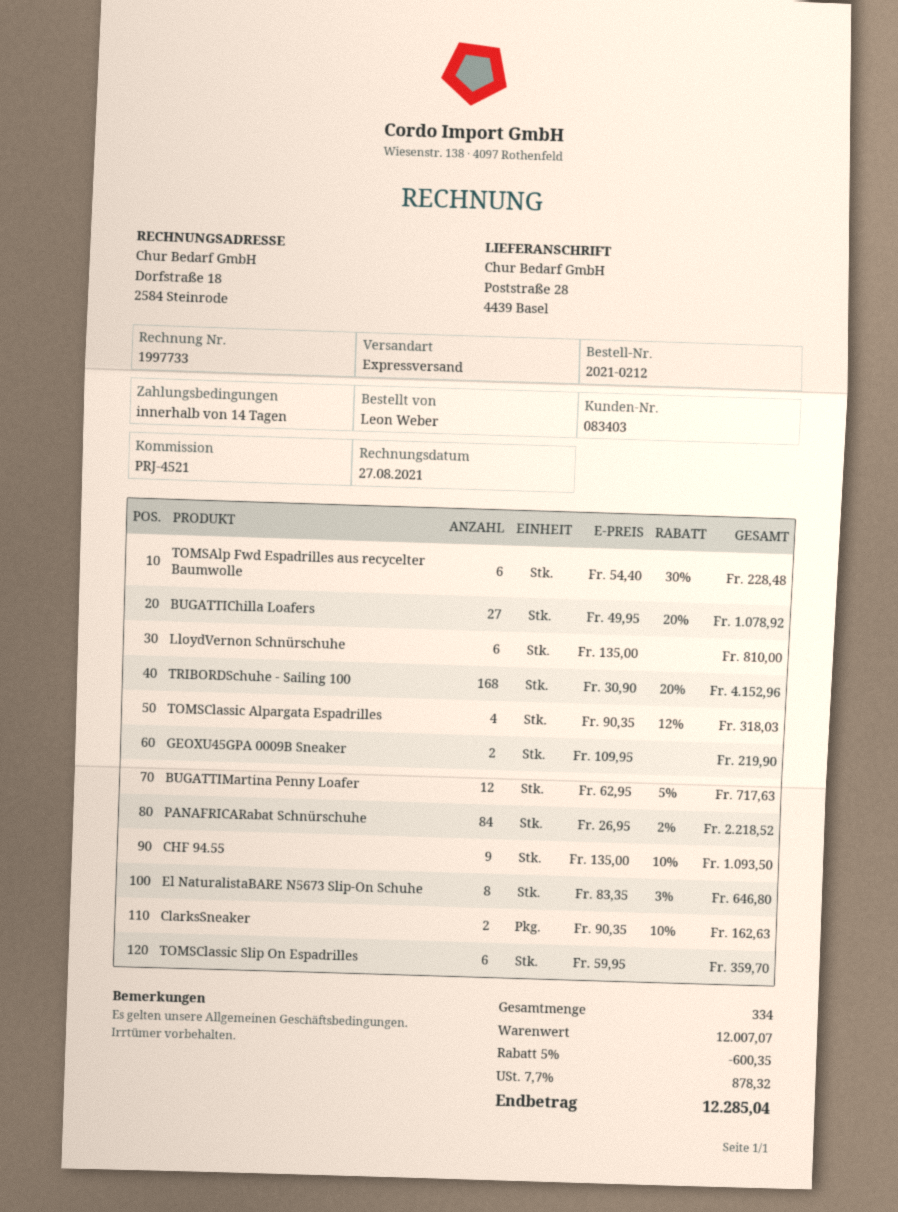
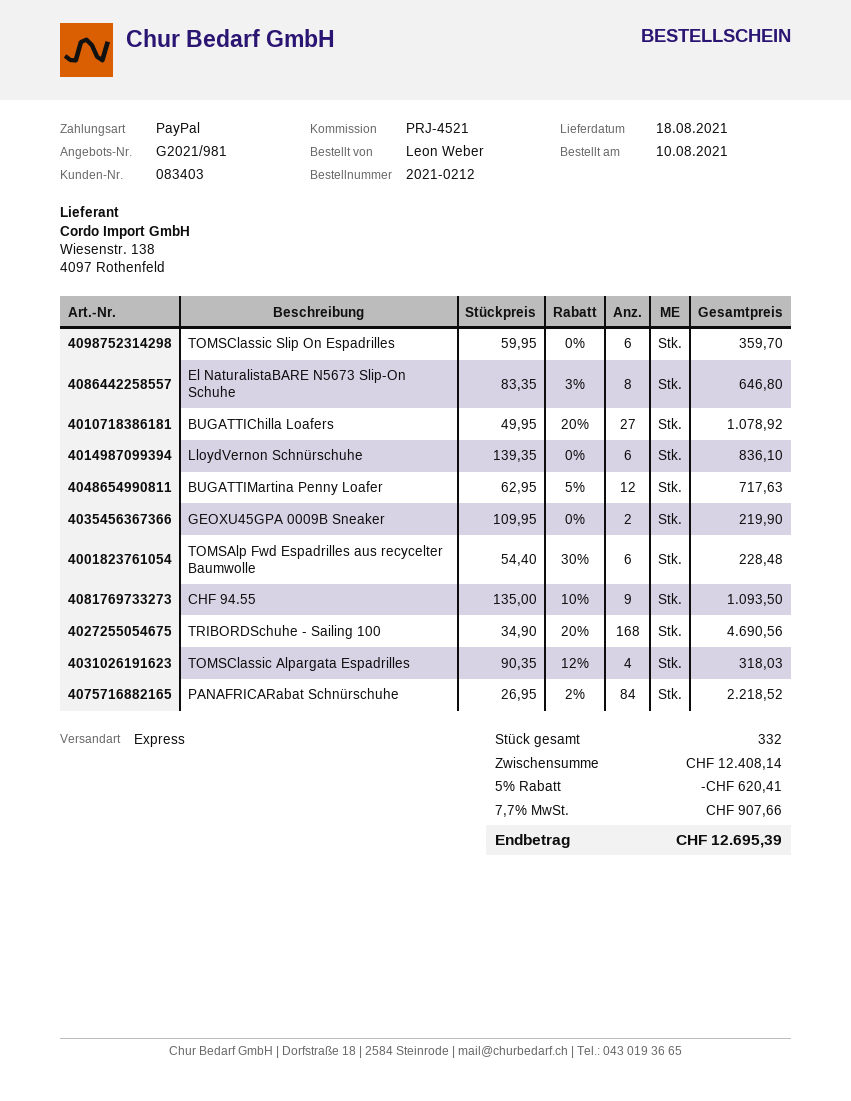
LloydVernon Schnürschuhe: 6 x 135.00 = 810.00 -> 6 x 139.35 = 836.10
TRIBORDSchuhe - Sailing 100: 168 x 30.90 - 20% = 4152.96 -> 168 x 34.90 - 20% = 4690.56
ClarksSneaker: 2 x 90.35 - 10% = 162.63 -> none
total quantity: 334 -> 332
subtotal: 12007.07 -> 12408.14
discount: 5% = 600.35 -> 5% = 620.41
tax: 7.7% = 878.32 -> 7.7% = 907.66
total: 12285.04 -> 12695.39

